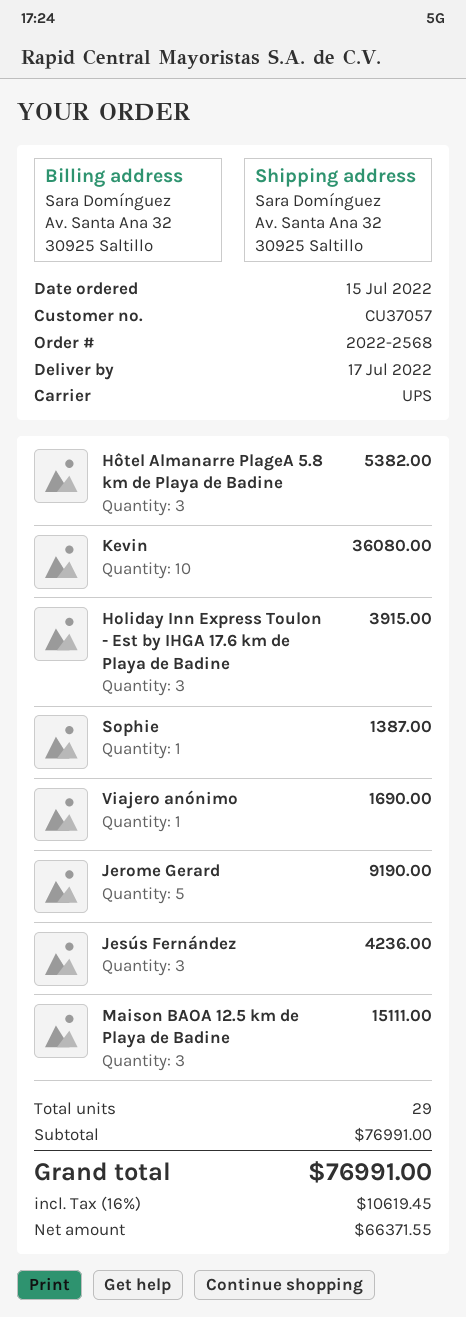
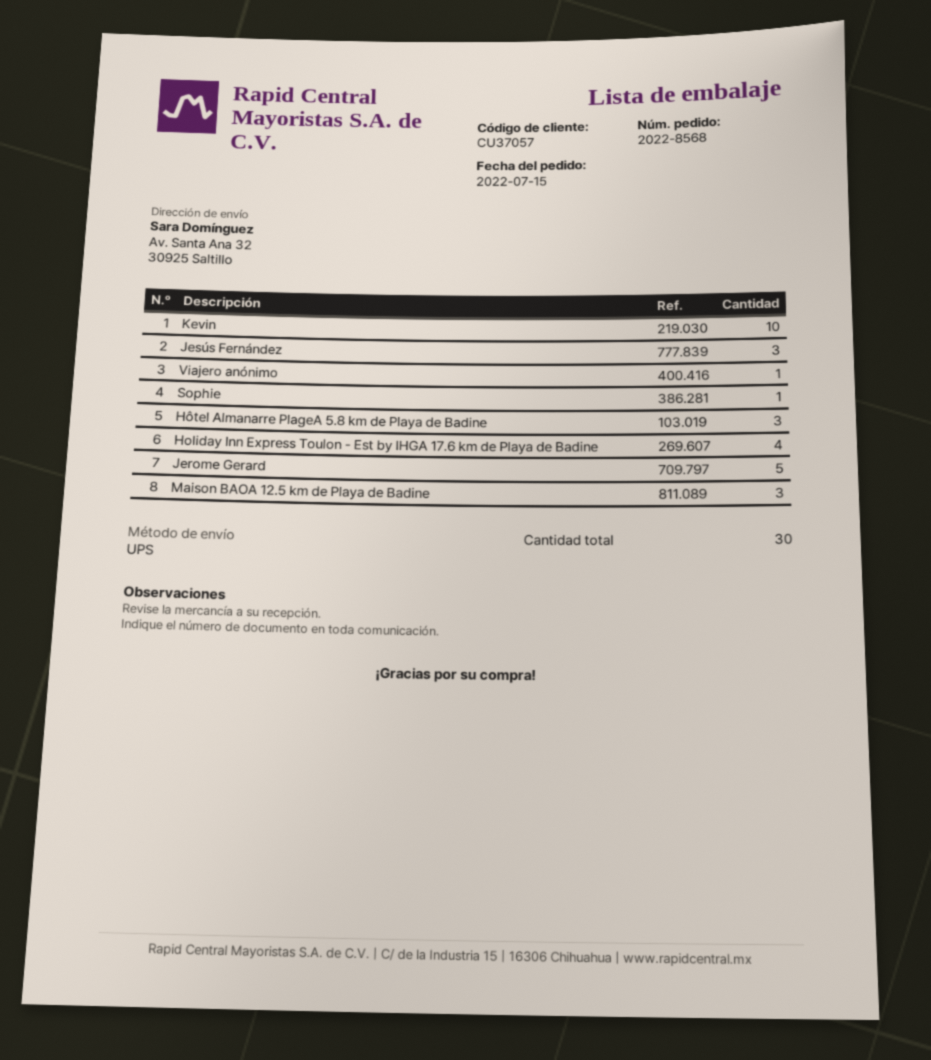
order number: 2022-2568 -> 2022-8568
Holiday Inn Express Toulon - Est by IHGA 17.6 km de Playa de Badine: 3 -> 4
total quantity: 29 -> 30

